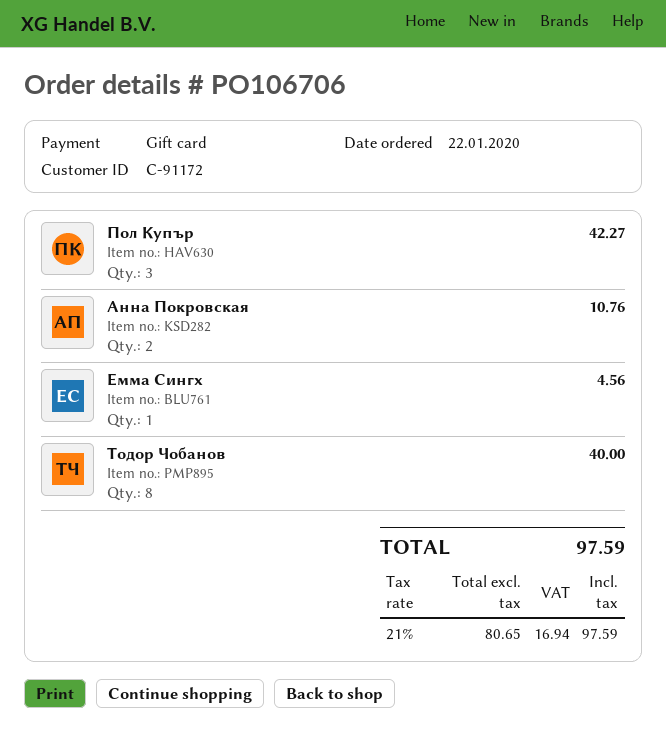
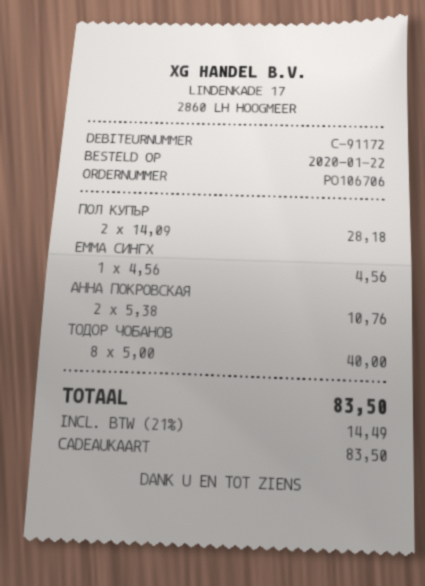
Пол Купър: 3 for 42.27 -> 2 for 28.18
tax: 21% = 16.94 -> 21% = 14.49
total: 97.59 -> 83.50

